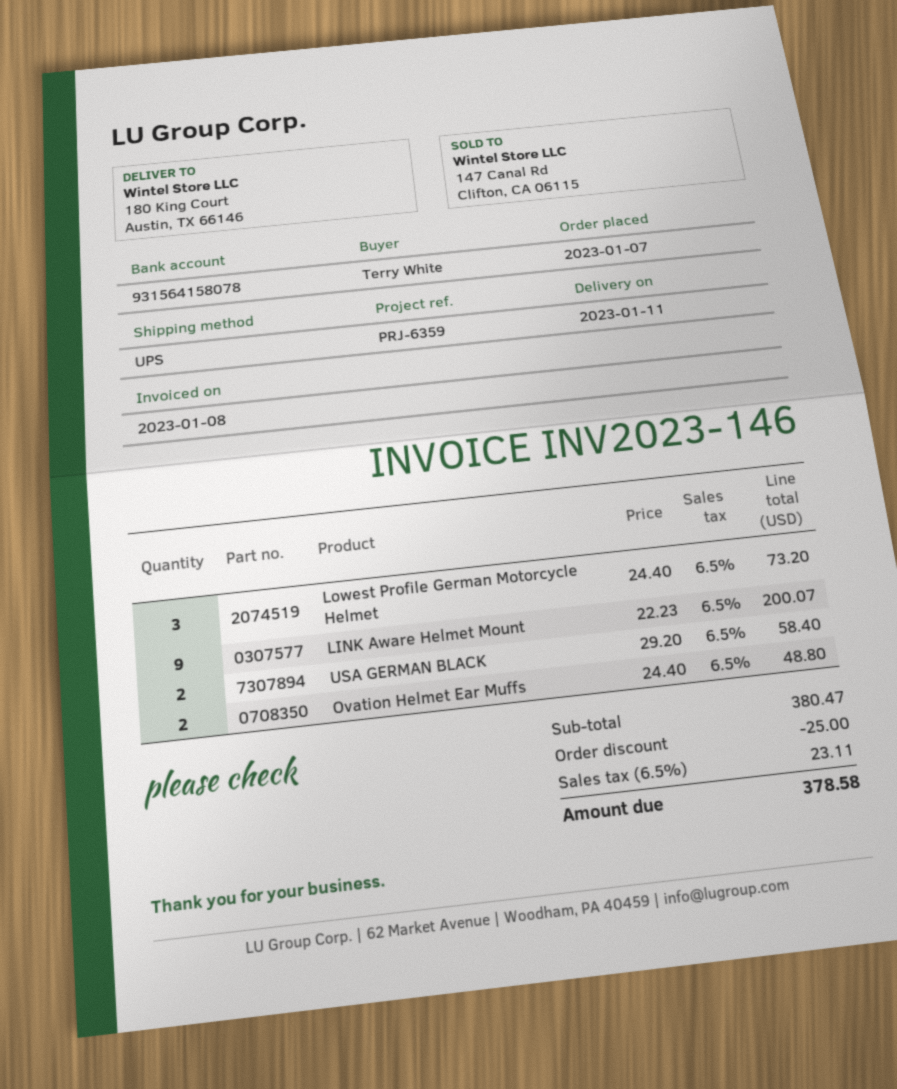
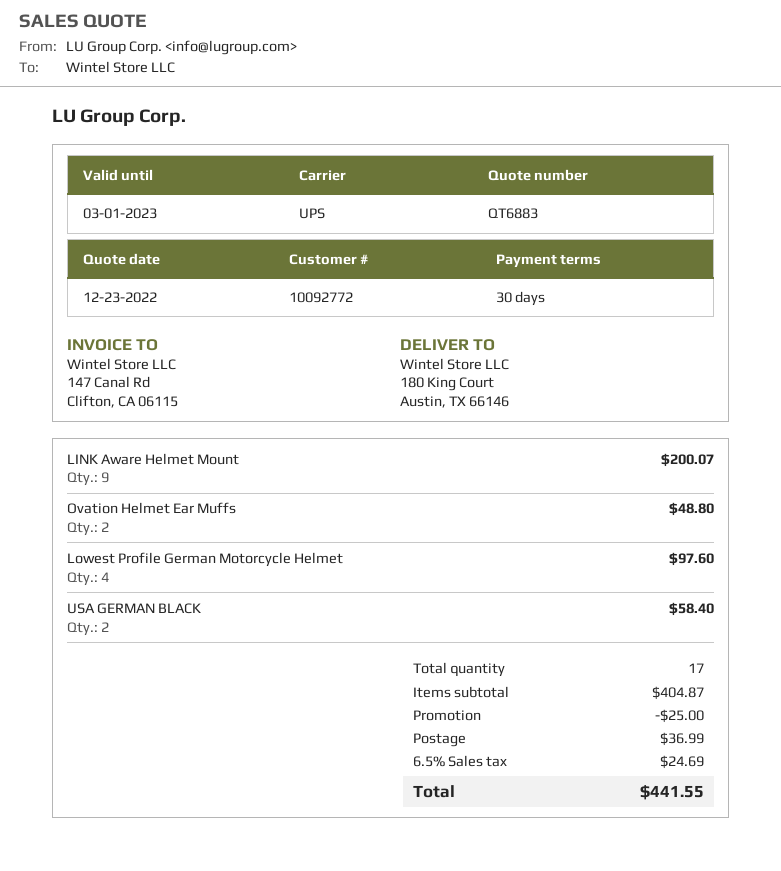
Lowest Profile German Motorcycle Helmet: 3 for 73.20 -> 4 for 97.60
subtotal: 380.47 -> 404.87
shipping: none -> 36.99
tax: 6.5% = 23.11 -> 6.5% = 24.69
total: 378.58 -> 441.55

